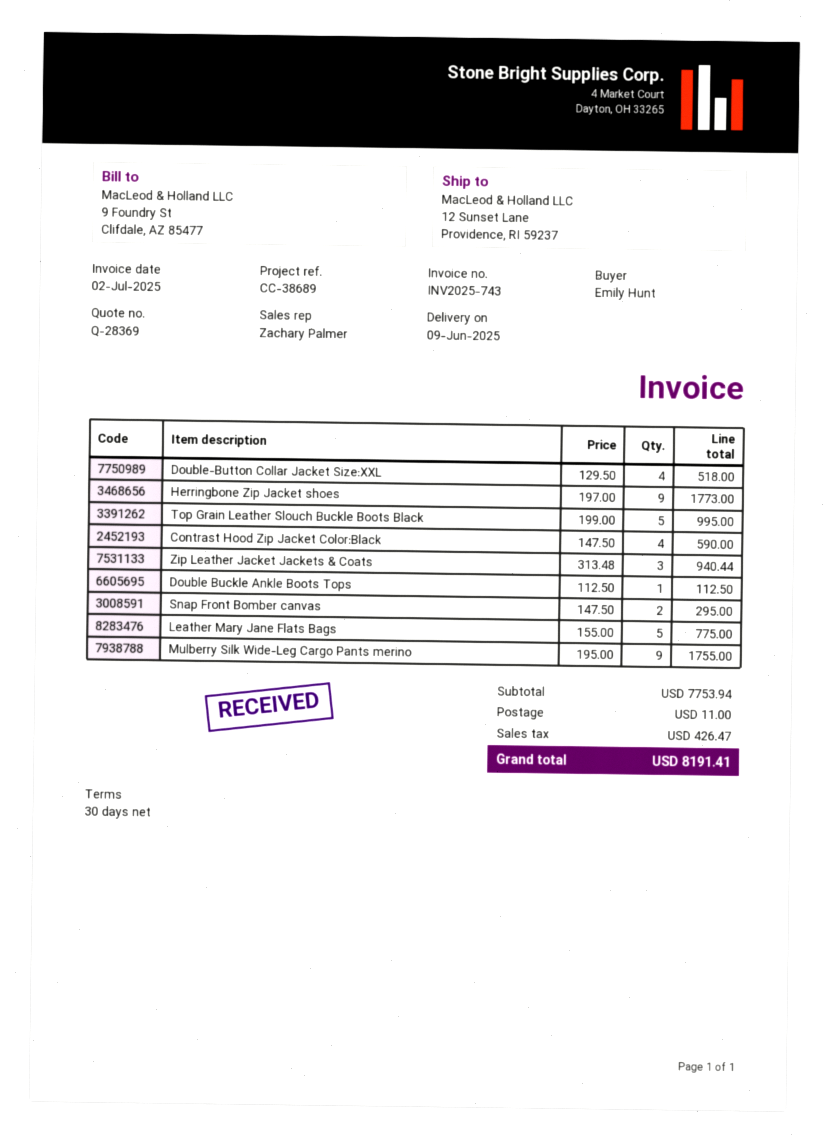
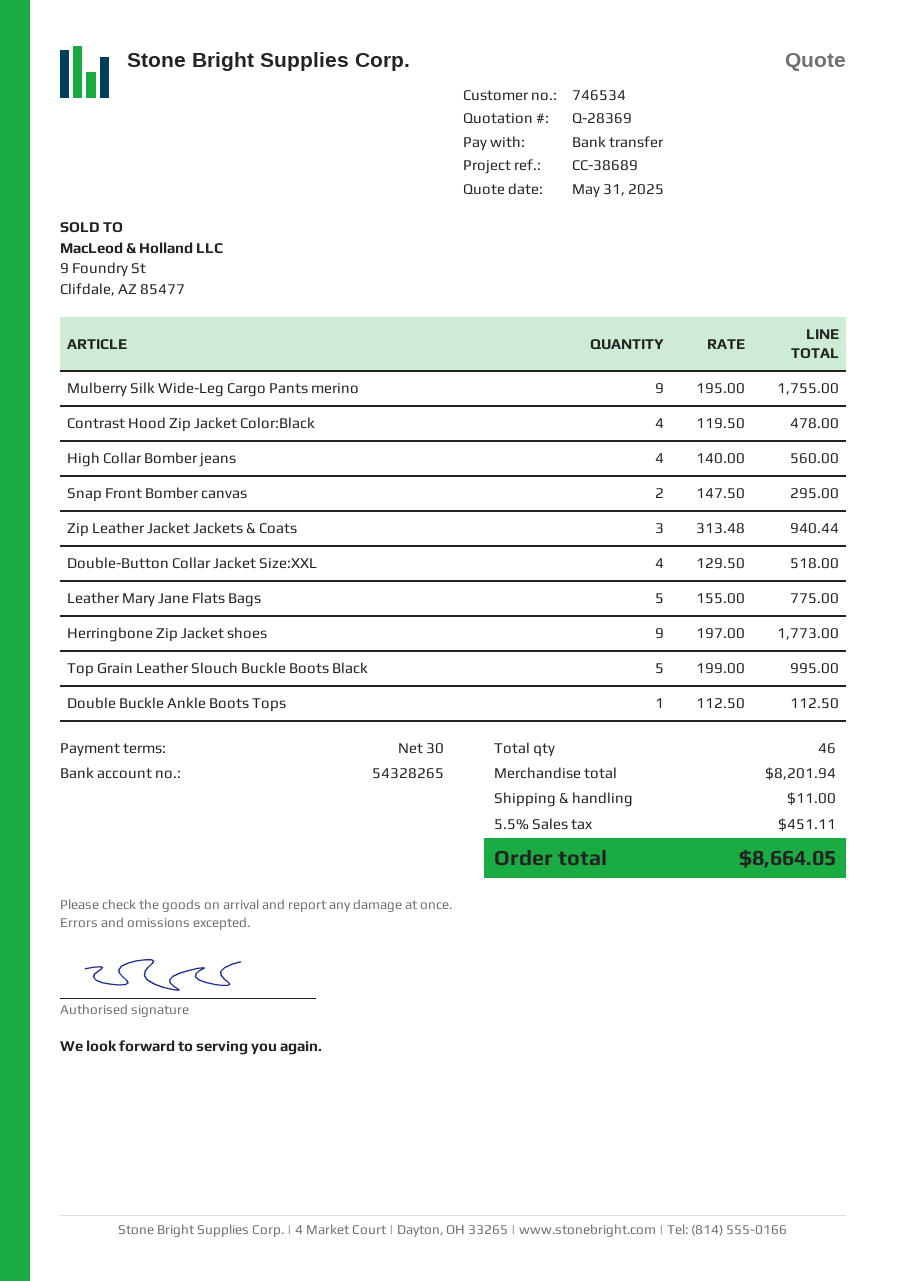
Contrast Hood Zip Jacket Color:Black: 4 x 147.50 = 590.00 -> 4 x 119.50 = 478.00
High Collar Bomber jeans: none -> 4 x 140.00 = 560.00
subtotal: 7753.94 -> 8201.94
tax: 426.47 -> 451.11
total: 8191.41 -> 8664.05

